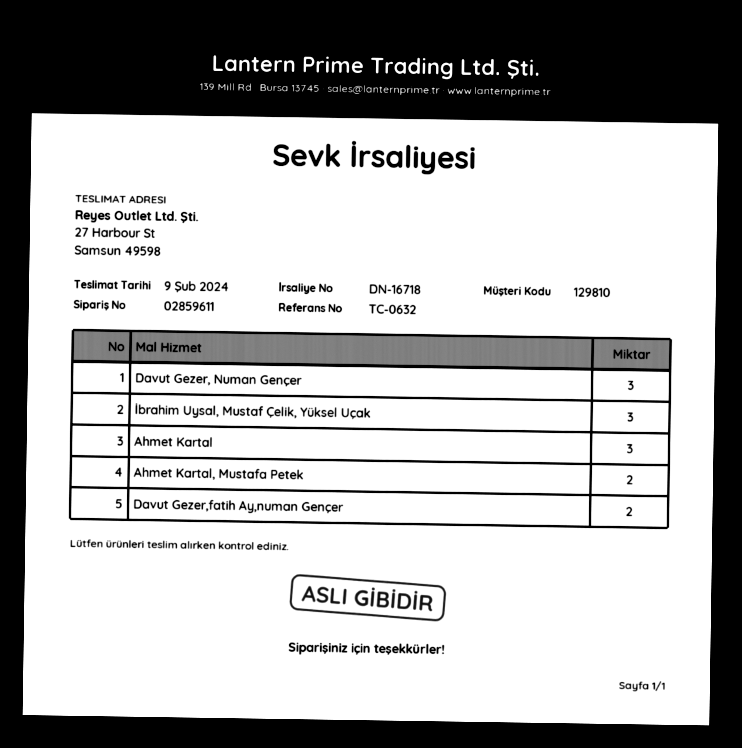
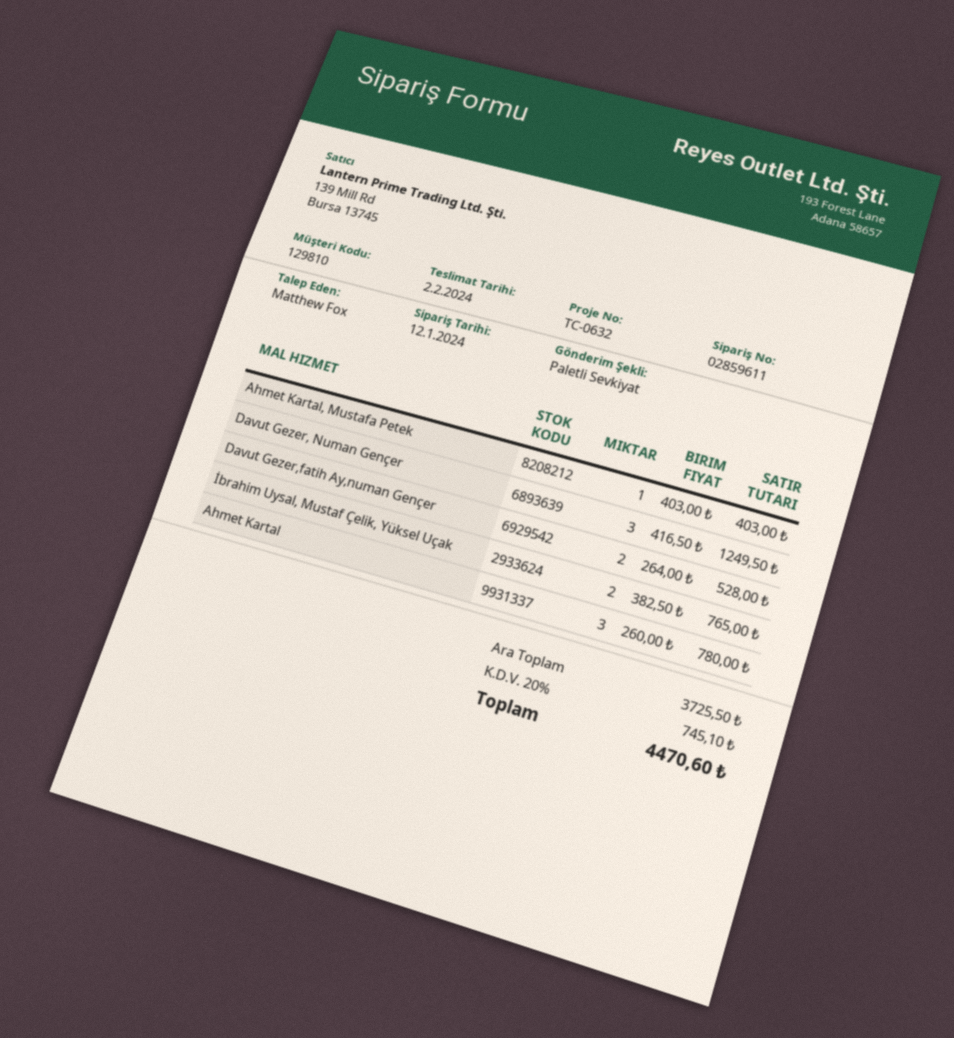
delivery date: 2024-02-09 -> 2024-02-02
İbrahim Uysal, Mustaf Çelik, Yüksel Uçak: 3 -> 2
Ahmet Kartal, Mustafa Petek: 2 -> 1

